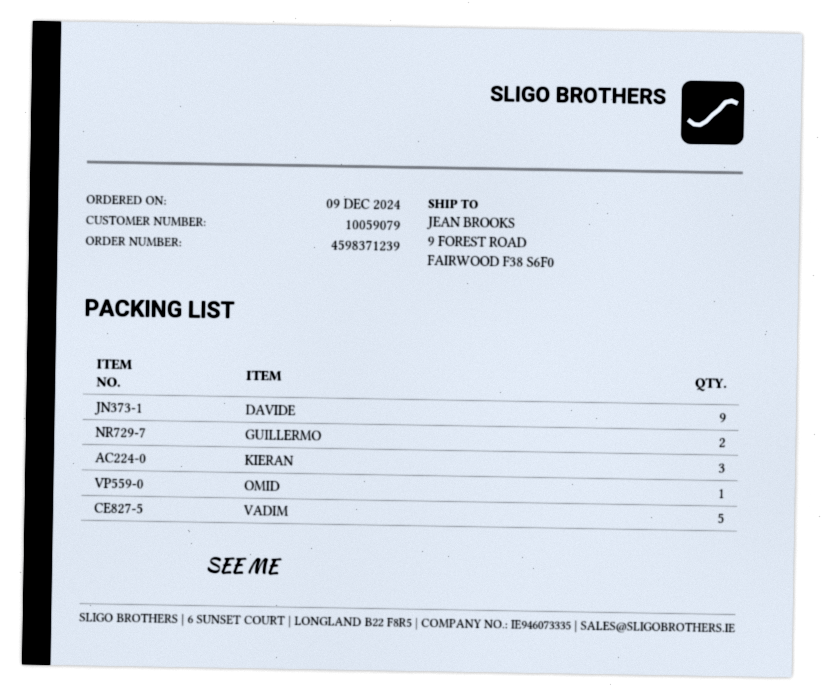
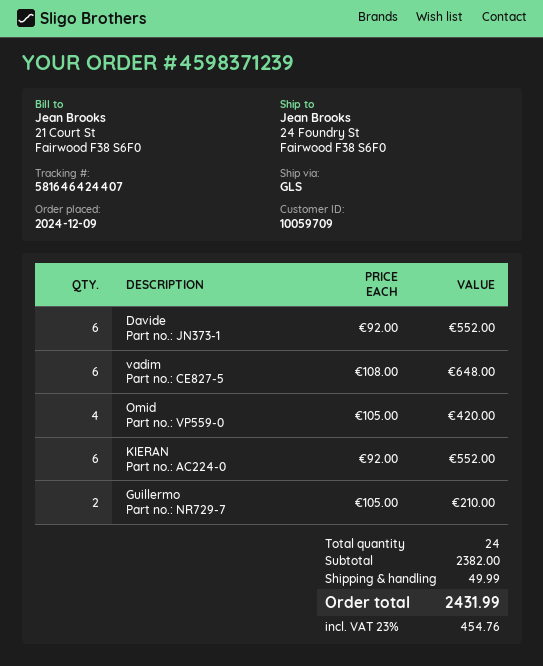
customer number: 10059079 -> 10059709
ship to: 9 FOREST ROAD, FAIRWOOD F38 S6F0 -> 24 Foundry St, Fairwood F38 S6F0
DAVIDE: 9 -> 6
KIERAN: 3 -> 6
OMID: 1 -> 4
VADIM: 5 -> 6

